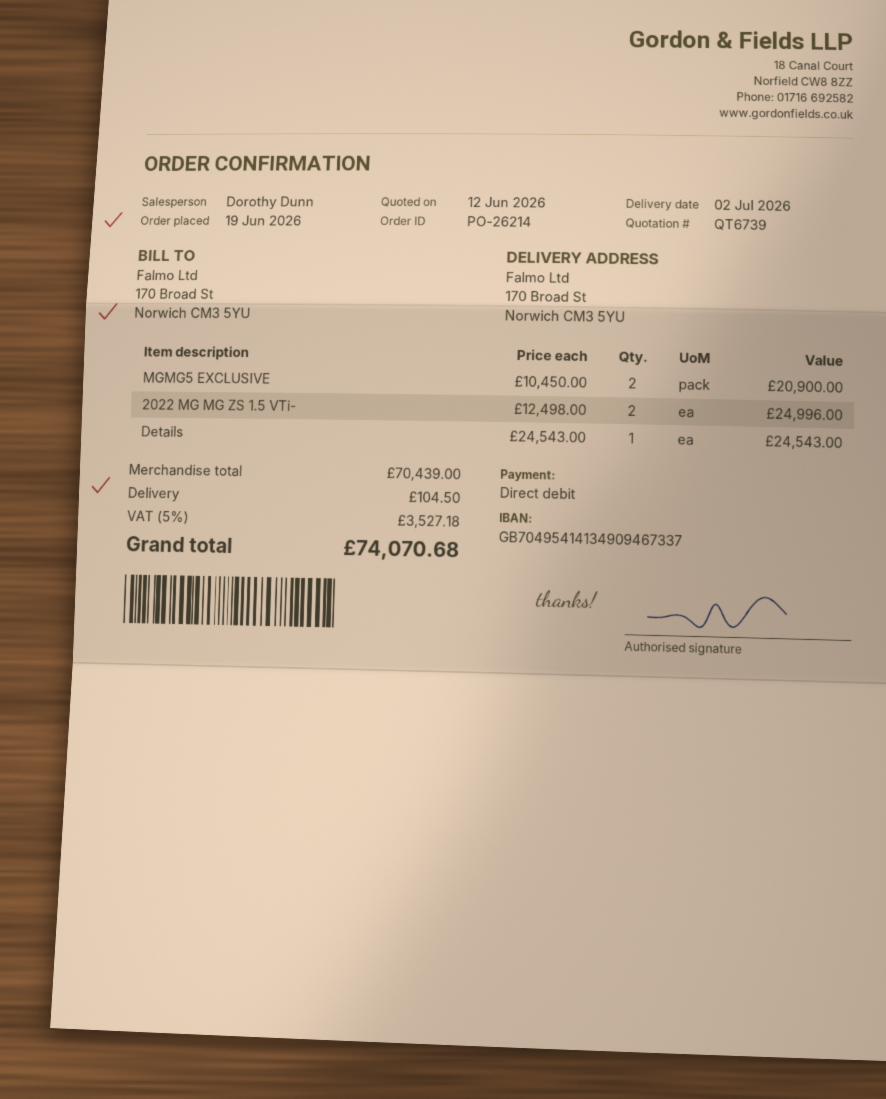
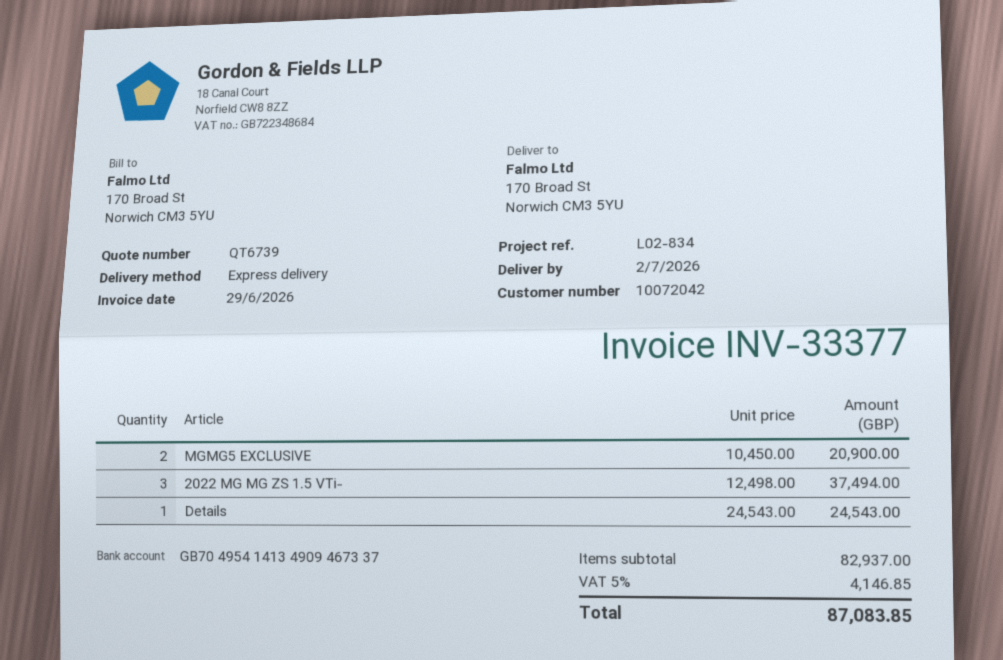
2022 MG MG ZS 1.5 VTi-: 2 x 12498.00 = 24996.00 -> 3 x 12498.00 = 37494.00
subtotal: 70439.00 -> 82937.00
shipping: 104.50 -> none
tax: 5% = 3527.18 -> 5% = 4146.85
total: 74070.68 -> 87083.85

